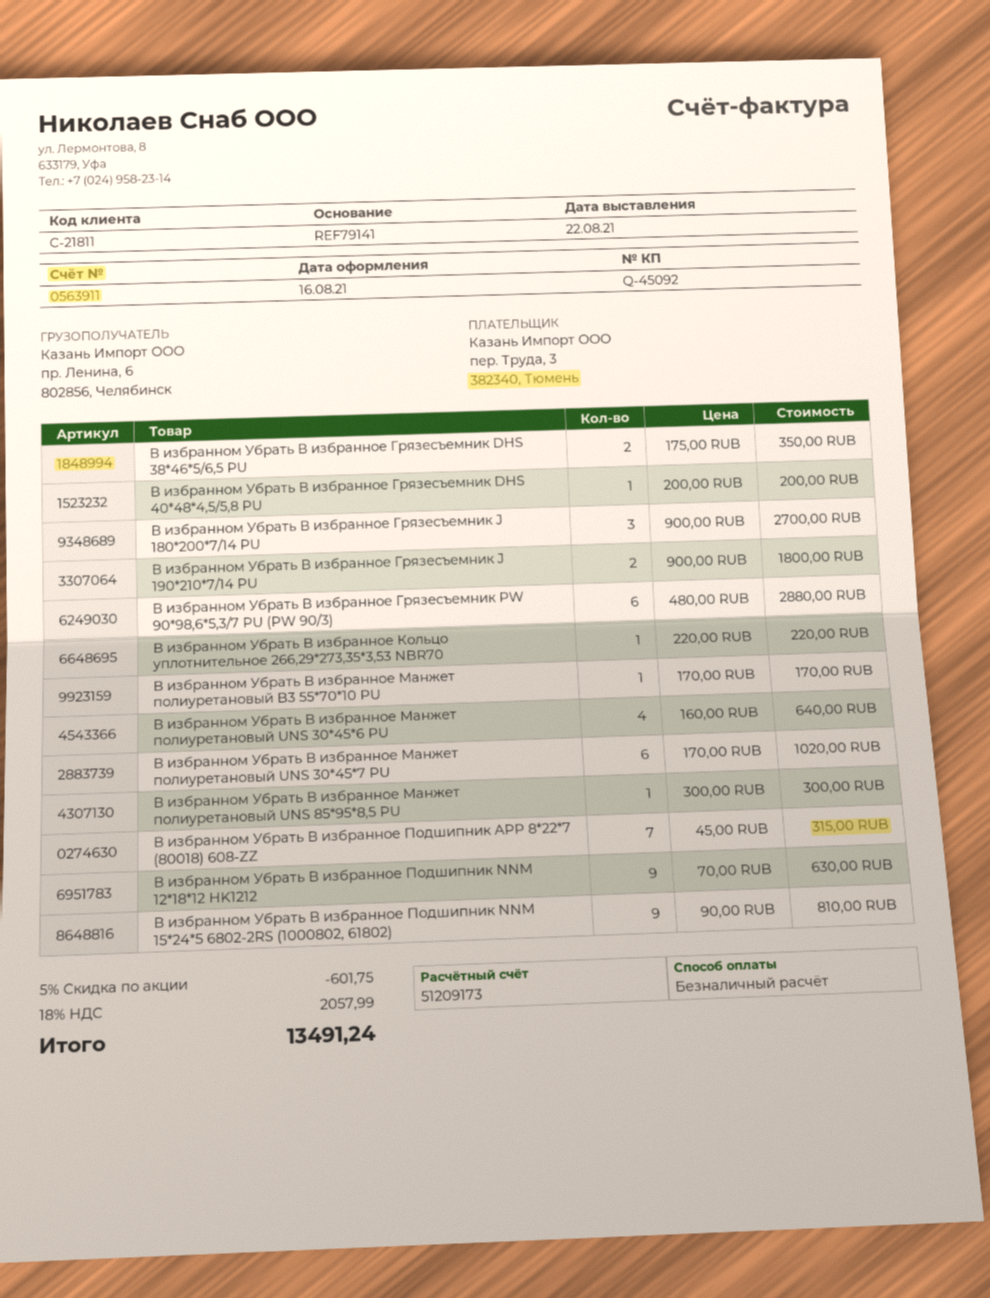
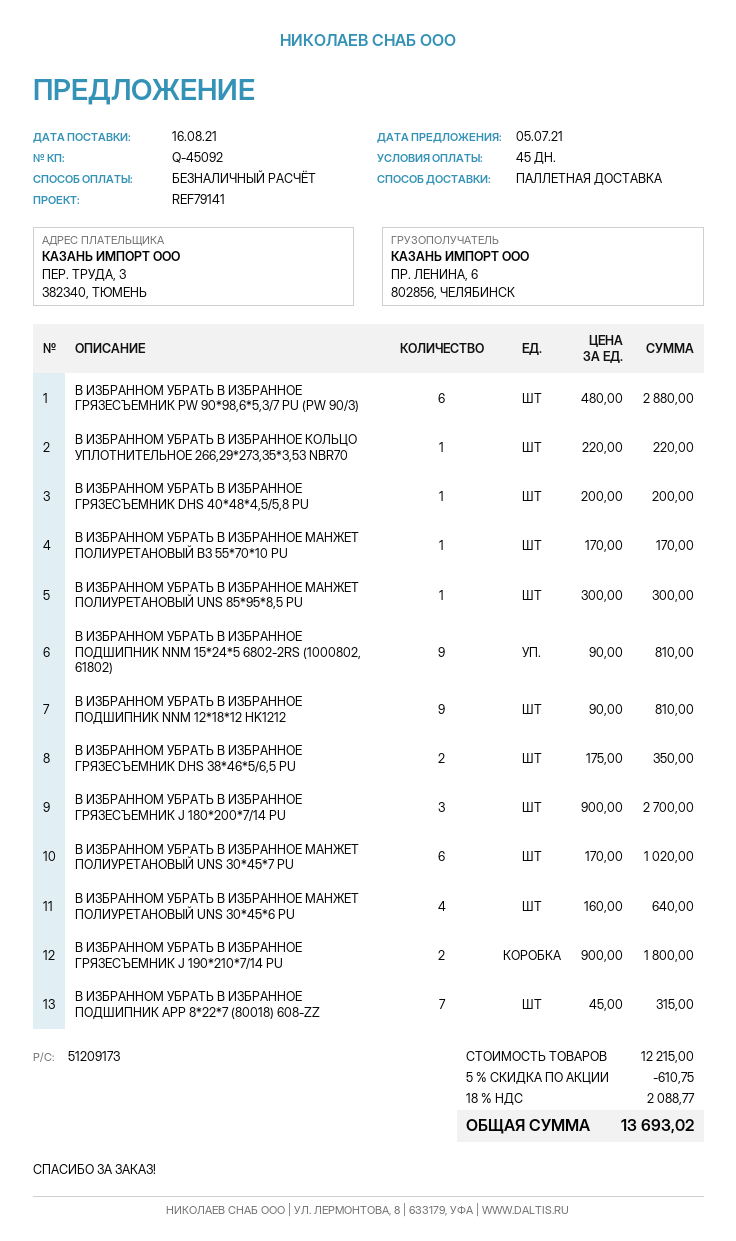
В избранном Убрать В избранное Подшипник NNM 12*18*12 HK1212: 9 x 70.00 = 630.00 -> 9 x 90.00 = 810.00
discount: 5% = 601.75 -> 5% = 610.75
tax: 18% = 2057.99 -> 18% = 2088.77
total: 13491.24 -> 13693.02

